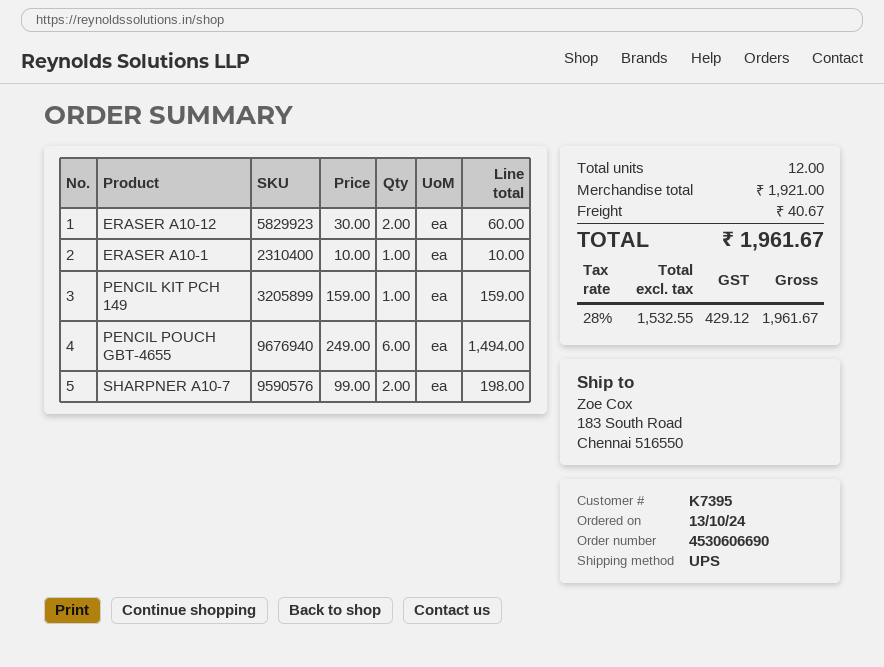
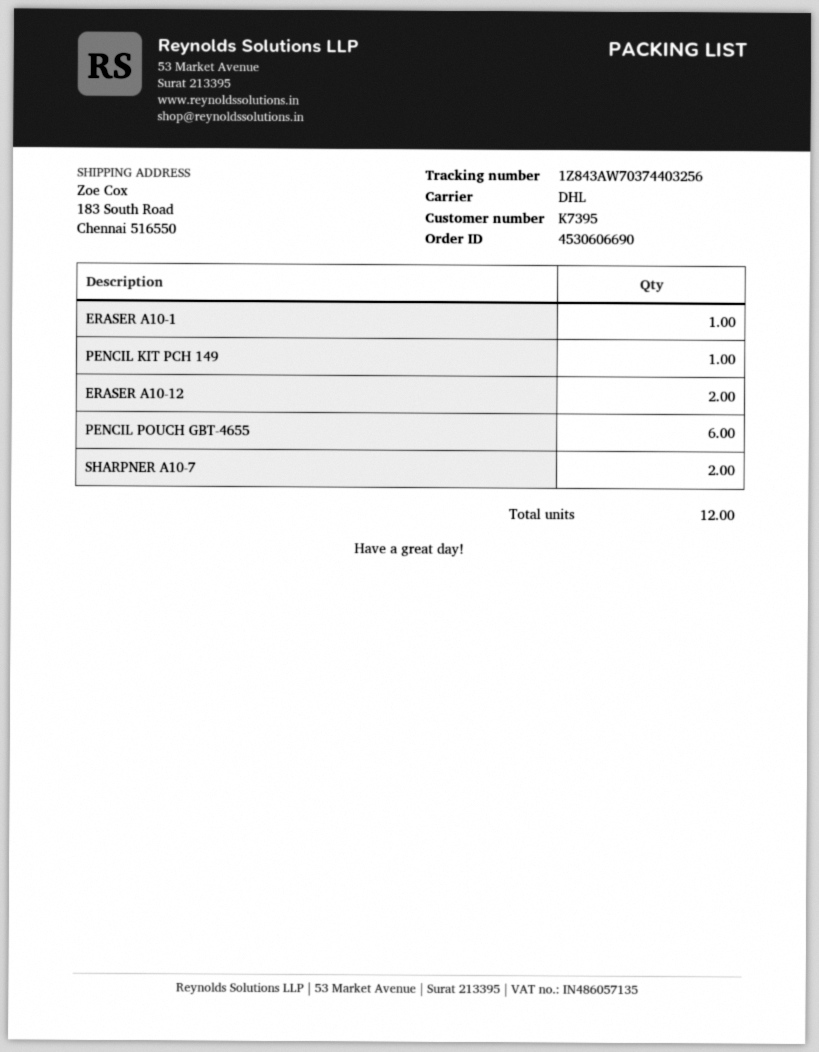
shipping method: UPS -> DHL

